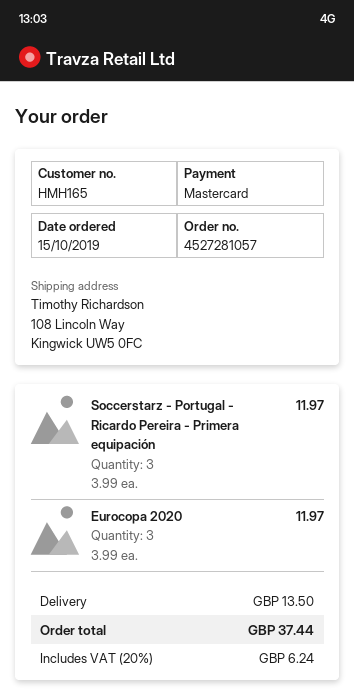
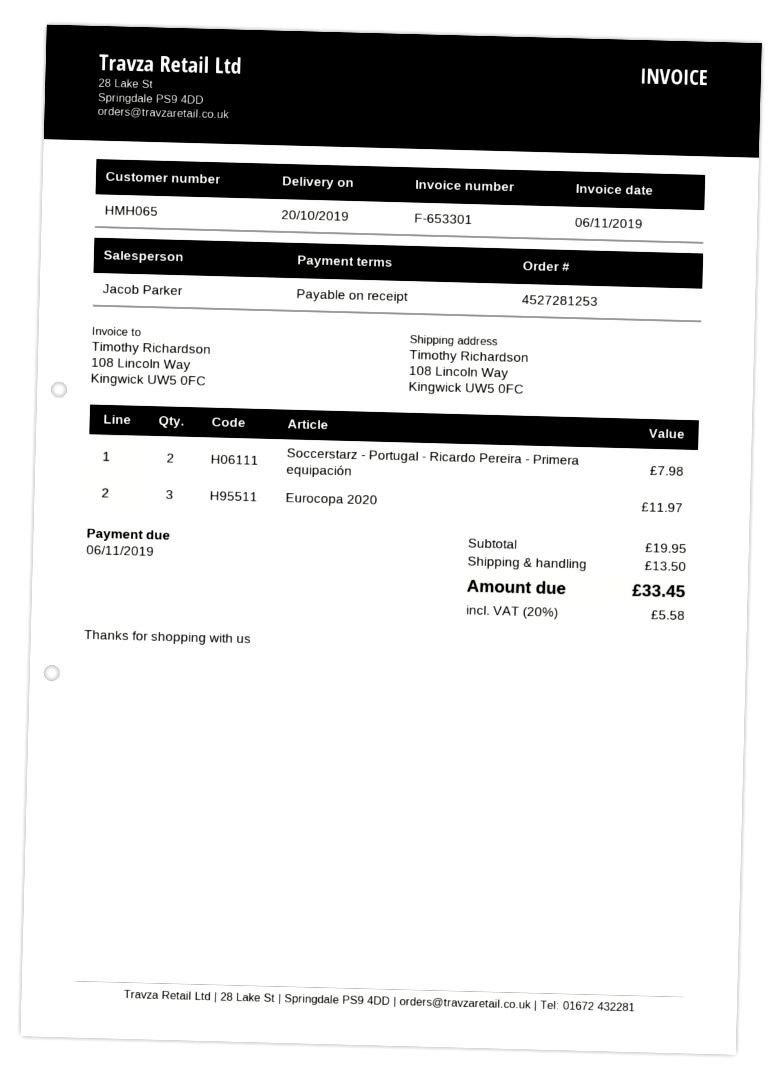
order number: 4527281057 -> 4527281253
customer number: HMH165 -> HMH065
Soccerstarz - Portugal - Ricardo Pereira - Primera equipación: 3 for 11.97 -> 2 for 7.98
tax: 20% = 6.24 -> 20% = 5.58
total: 37.44 -> 33.45

